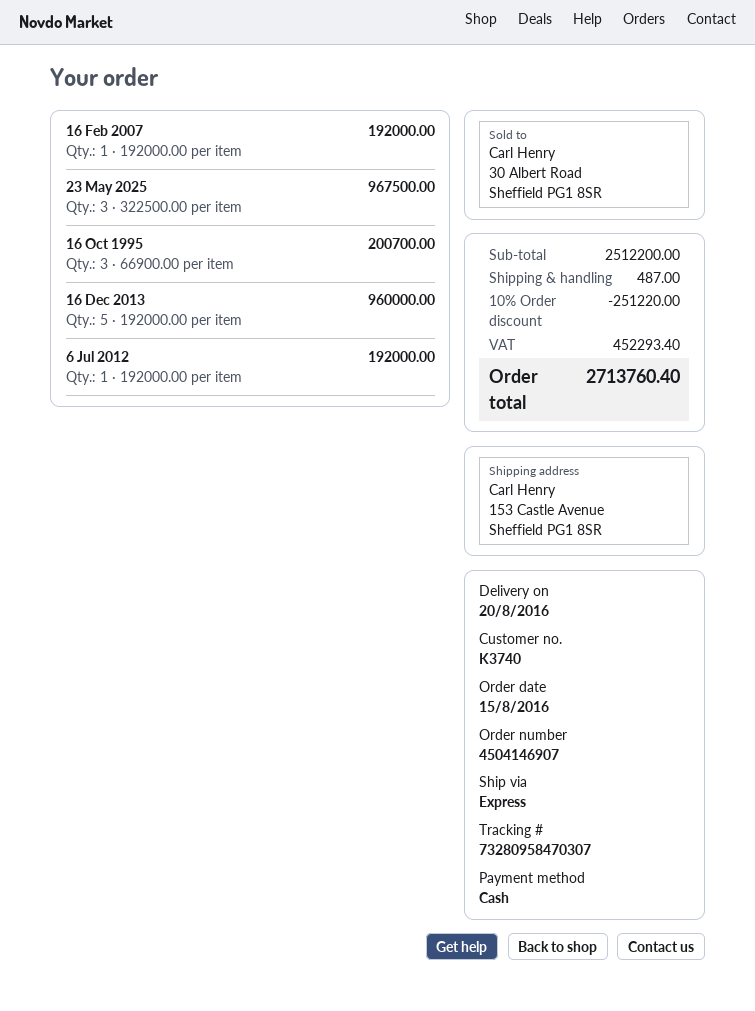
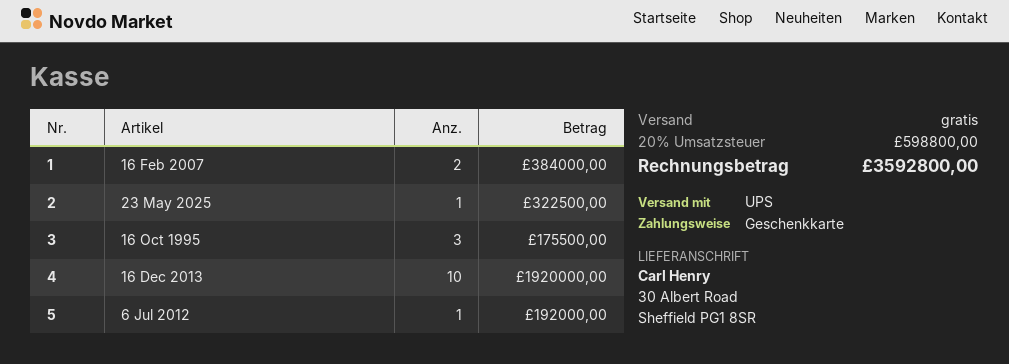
payment method: cash -> gift card
shipping method: express -> UPS
ship to: 153 Castle Avenue, Sheffield PG1 8SR -> 30 Albert Road, Sheffield PG1 8SR
16 Feb 2007: 1 for 192000.00 -> 2 for 384000.00
23 May 2025: 3 for 967500.00 -> 1 for 322500.00
16 Oct 1995: 3 for 200700.00 -> 3 for 175500.00
16 Dec 2013: 5 for 960000.00 -> 10 for 1920000.00
discount: 10% = 251220.00 -> none
shipping: 487.00 -> 0.00
tax: 452293.40 -> 598800.00
total: 2713760.40 -> 3592800.00

